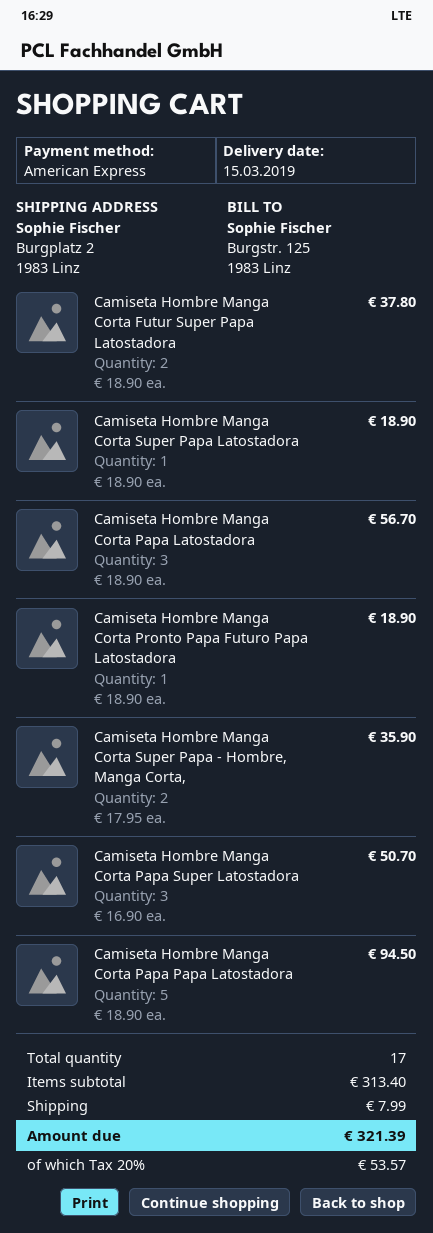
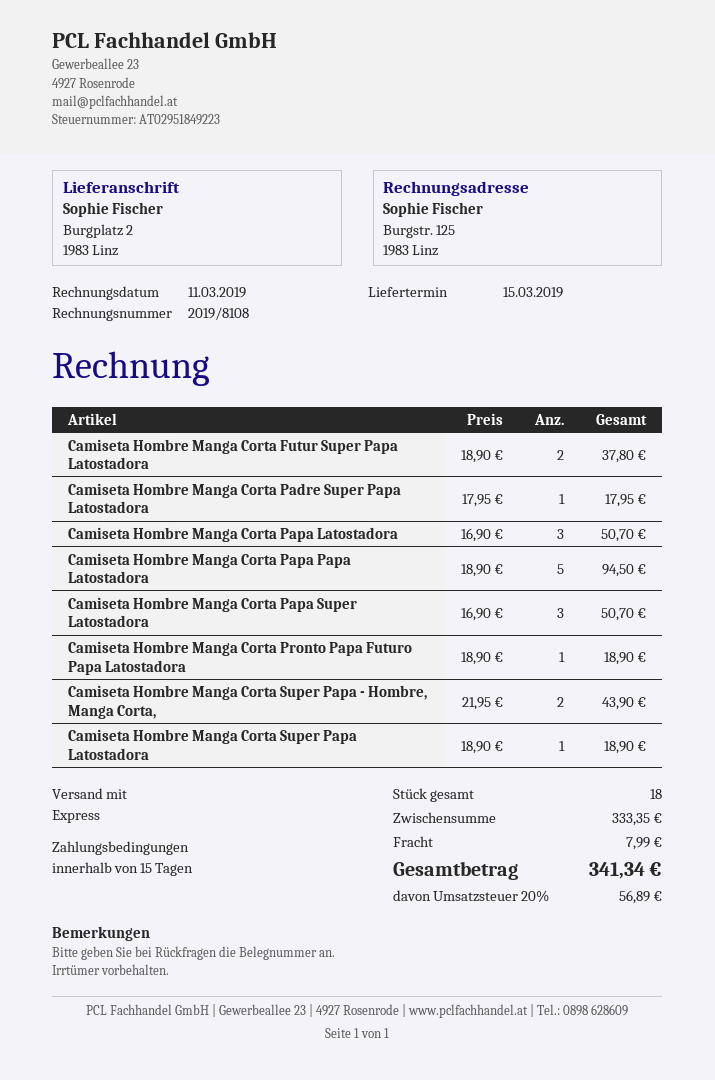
Camiseta Hombre Manga Corta Papa Latostadora: 3 x 18.90 = 56.70 -> 3 x 16.90 = 50.70
Camiseta Hombre Manga Corta Super Papa - Hombre, Manga Corta,: 2 x 17.95 = 35.90 -> 2 x 21.95 = 43.90
Camiseta Hombre Manga Corta Padre Super Papa Latostadora: none -> 1 x 17.95 = 17.95
total quantity: 17 -> 18
subtotal: 313.40 -> 333.35
tax: 20% = 53.57 -> 20% = 56.89
total: 321.39 -> 341.34

